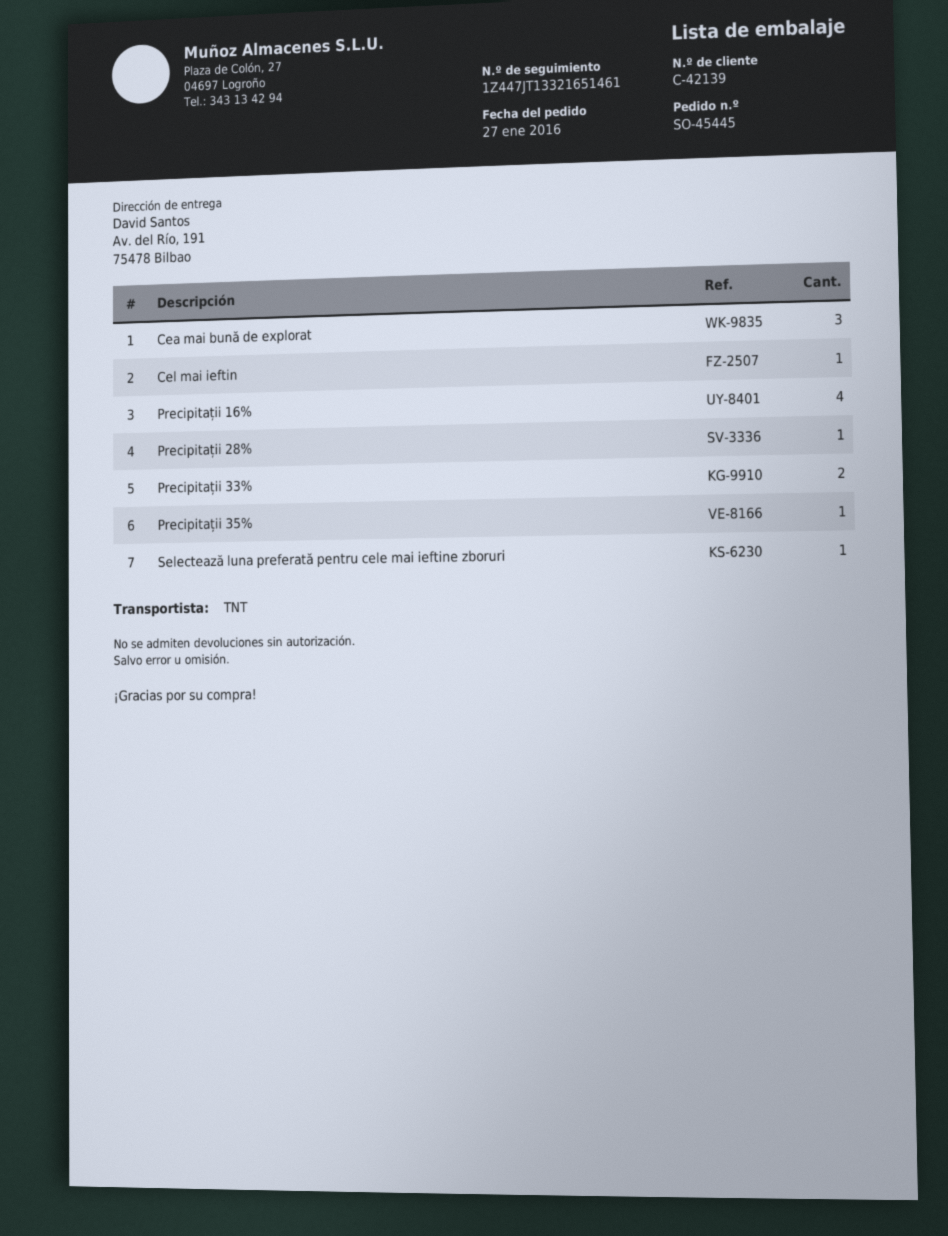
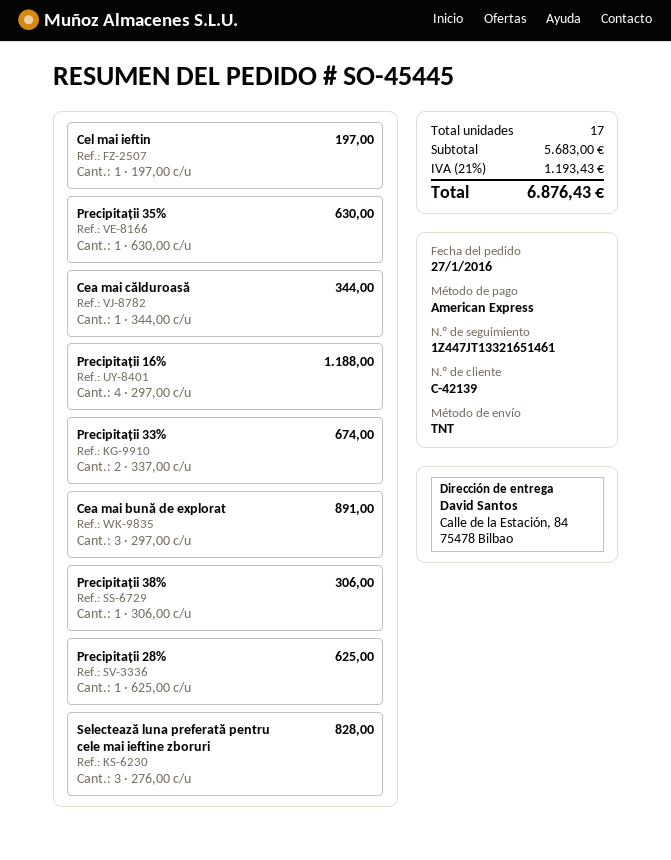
ship to: Av. del Río, 191, 75478 Bilbao -> Calle de la Estación, 84, 75478 Bilbao
Selectează luna preferată pentru cele mai ieftine zboruri: 1 -> 3
Cea mai călduroasă: none -> 1
Precipitații 38%: none -> 1

